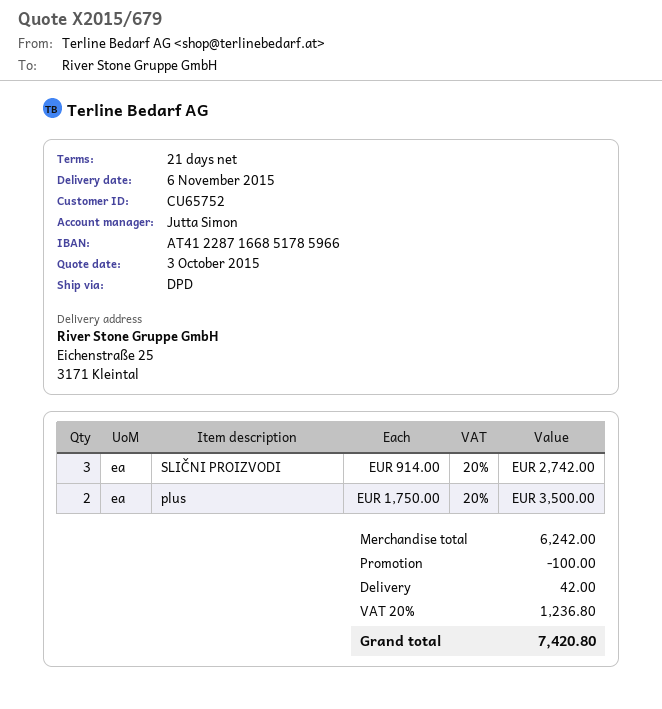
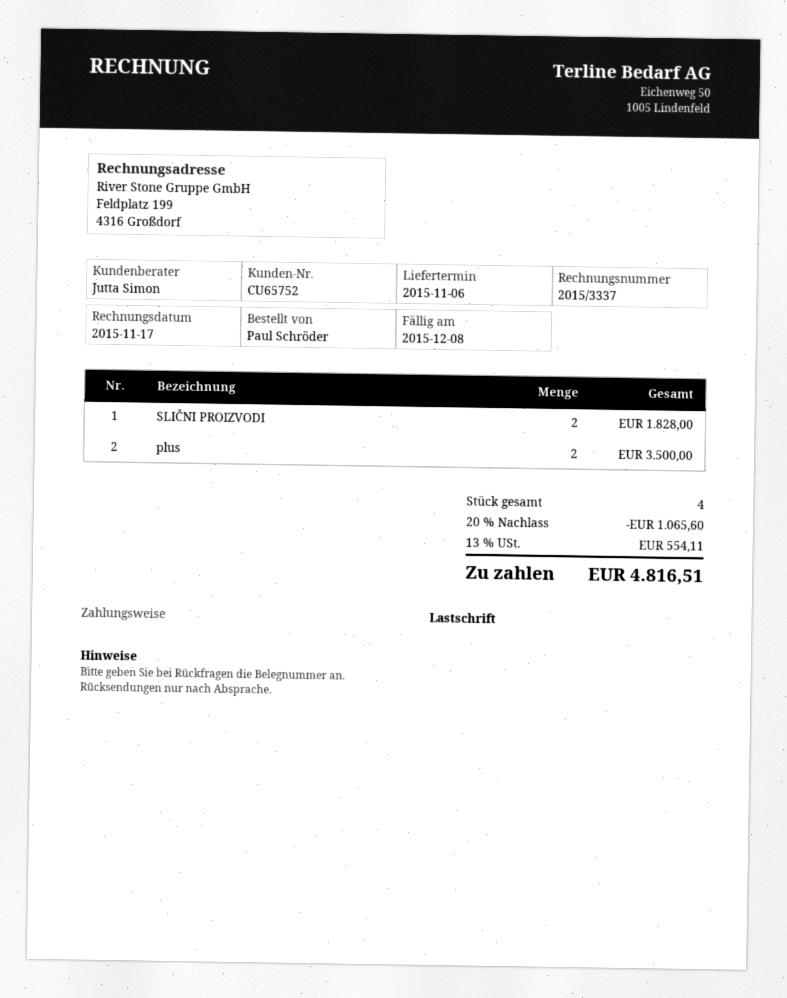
SLIČNI PROIZVODI: 3 for 2742.00 -> 2 for 1828.00
discount: 100.00 -> 1065.60
shipping: 42.00 -> none
tax: 20% = 1236.80 -> 13% = 554.11
total: 7420.80 -> 4816.51

